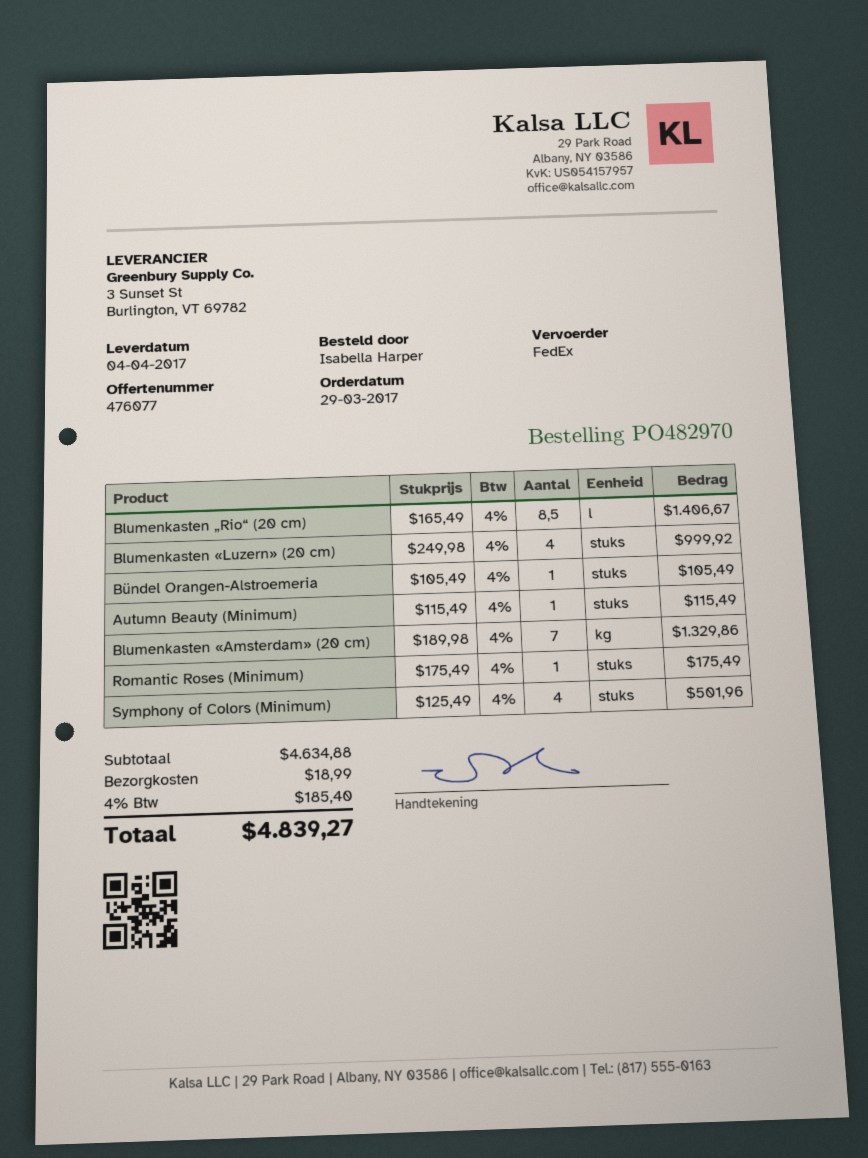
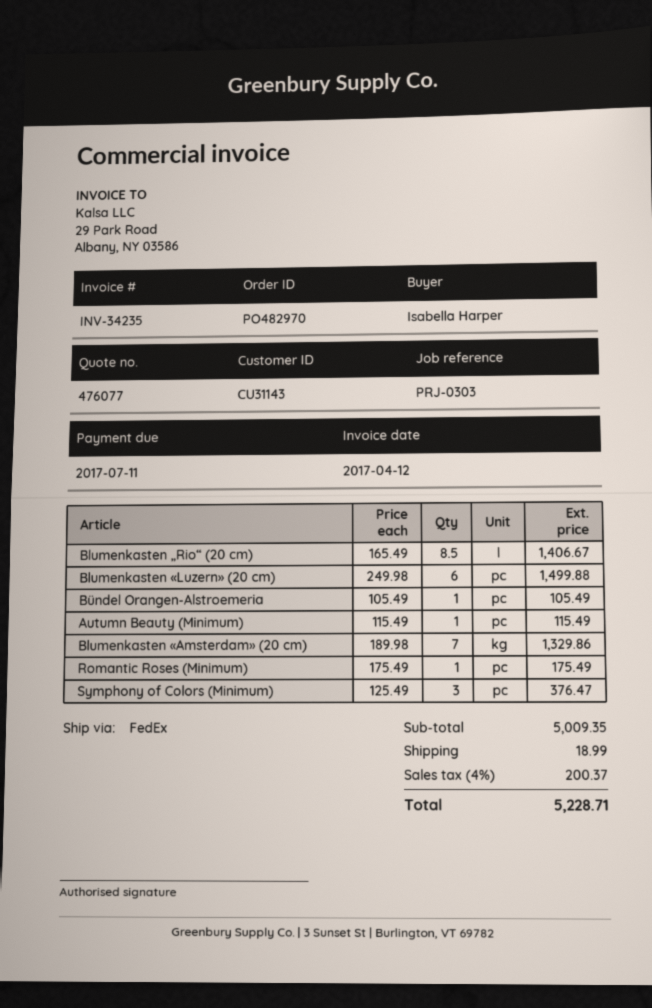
Blumenkasten «Luzern» (20 cm): 4 x 249.98 = 999.92 -> 6 x 249.98 = 1499.88
Symphony of Colors (Minimum): 4 x 125.49 = 501.96 -> 3 x 125.49 = 376.47
subtotal: 4634.88 -> 5009.35
tax: 4% = 185.40 -> 4% = 200.37
total: 4839.27 -> 5228.71

